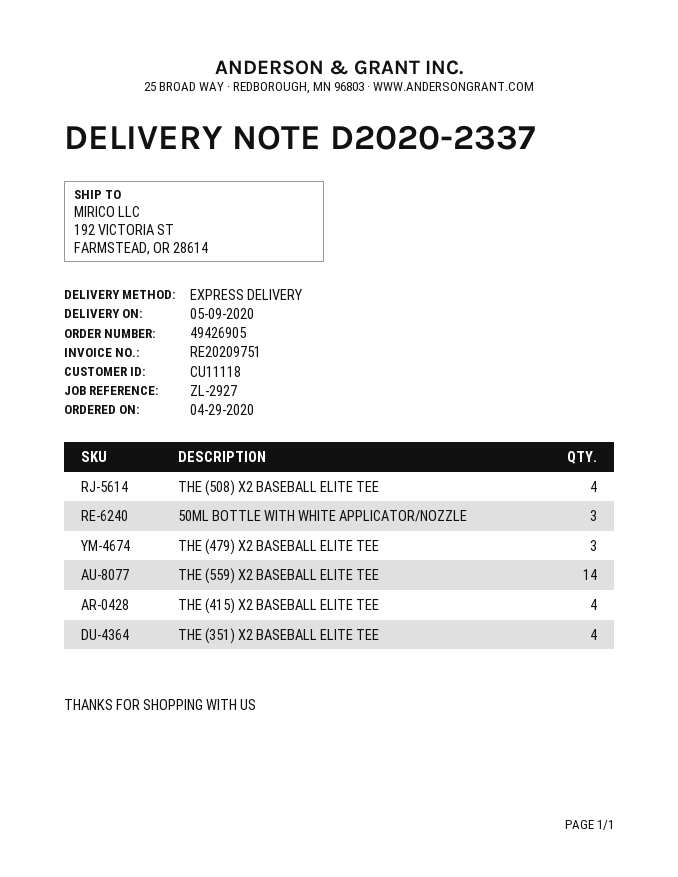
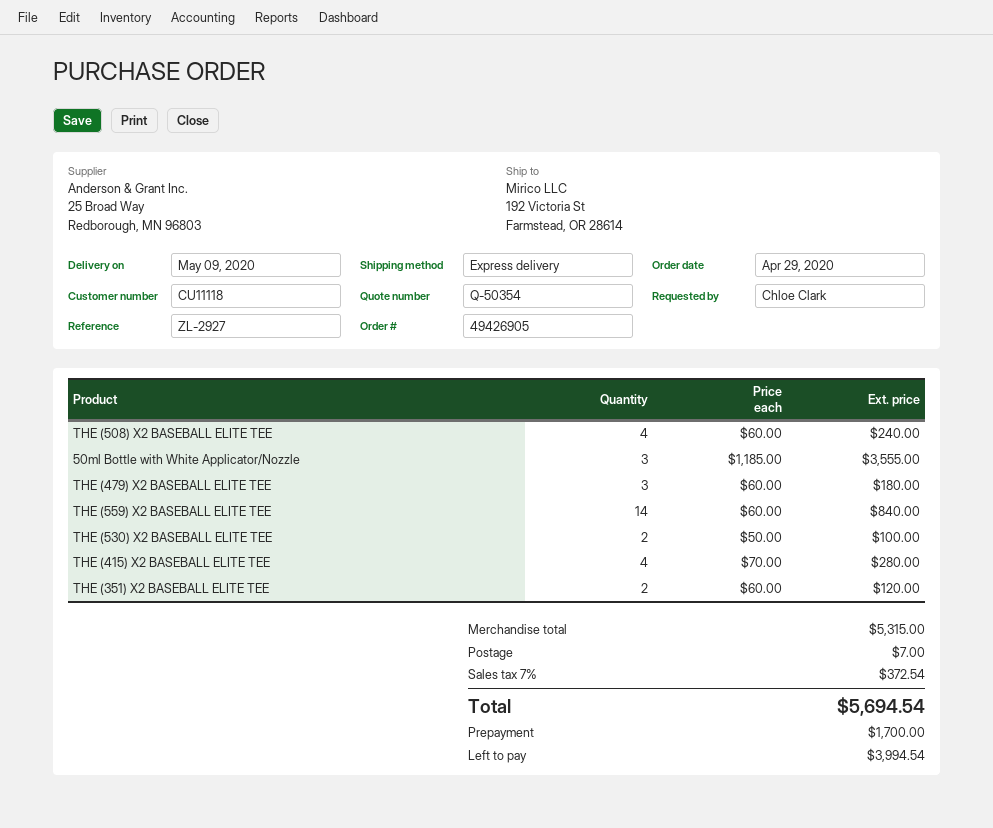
THE (351) X2 BASEBALL ELITE TEE: 4 -> 2
THE (530) X2 BASEBALL ELITE TEE: none -> 2

